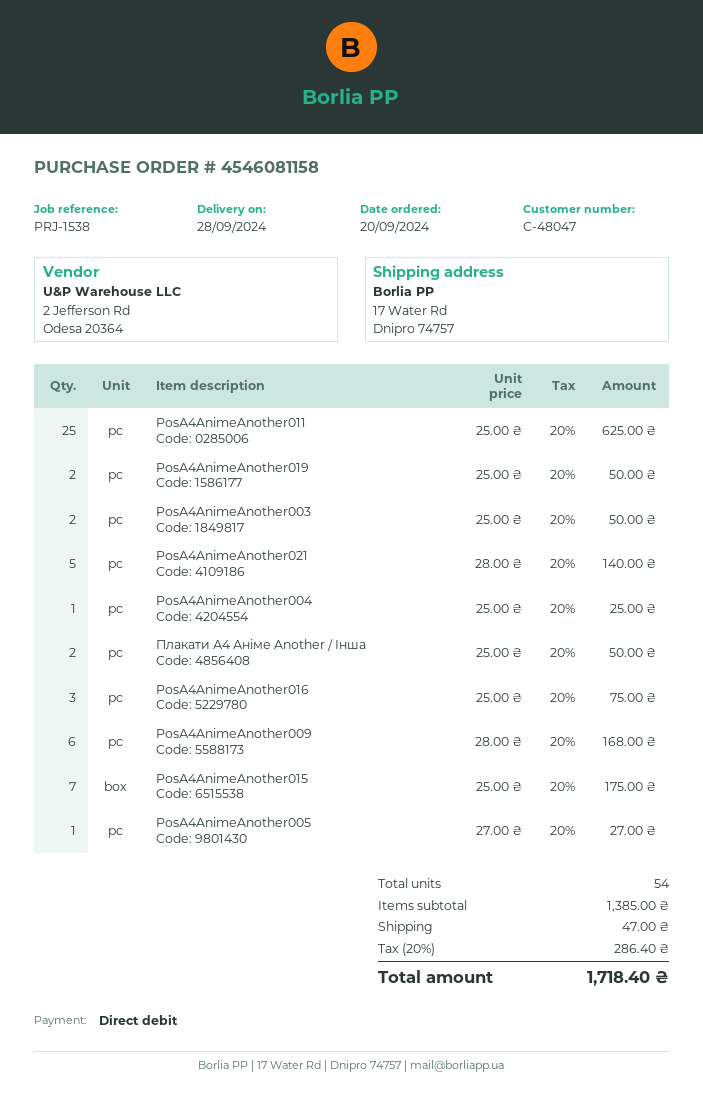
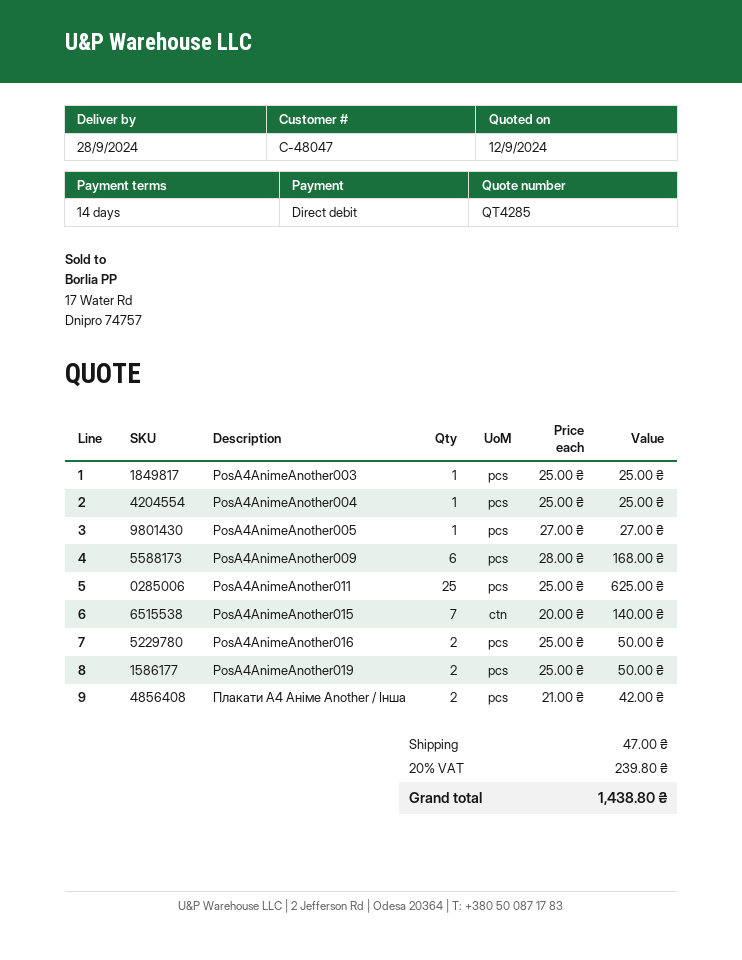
PosА4AnimeAnother003: 2 x 25.00 = 50.00 -> 1 x 25.00 = 25.00
PosА4AnimeAnother021: 5 x 28.00 = 140.00 -> none
Плакати А4 Аніме Another / Інша: 2 x 25.00 = 50.00 -> 2 x 21.00 = 42.00
PosА4AnimeAnother016: 3 x 25.00 = 75.00 -> 2 x 25.00 = 50.00
PosА4AnimeAnother015: 7 x 25.00 = 175.00 -> 7 x 20.00 = 140.00
tax: 20% = 286.40 -> 20% = 239.80
total: 1718.40 -> 1438.80

